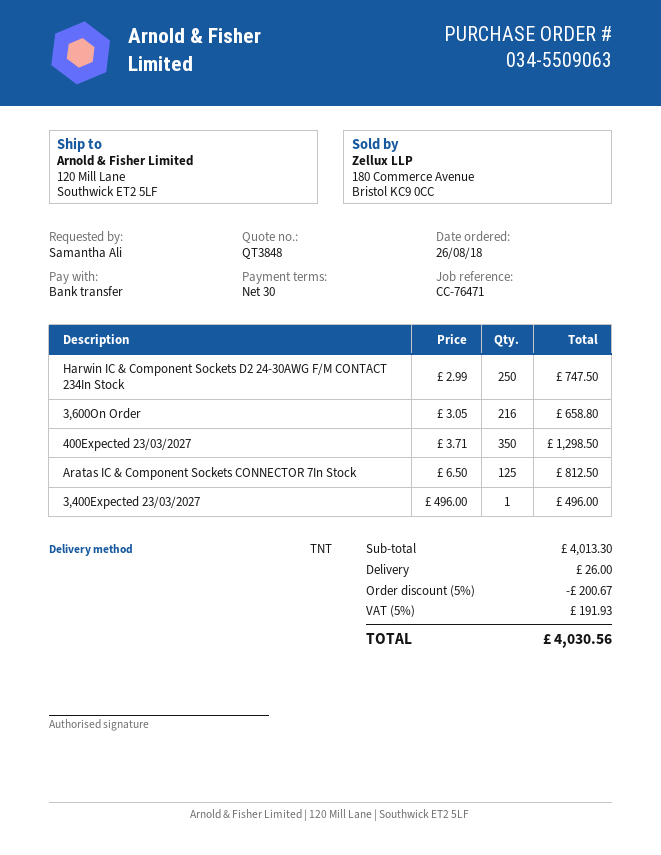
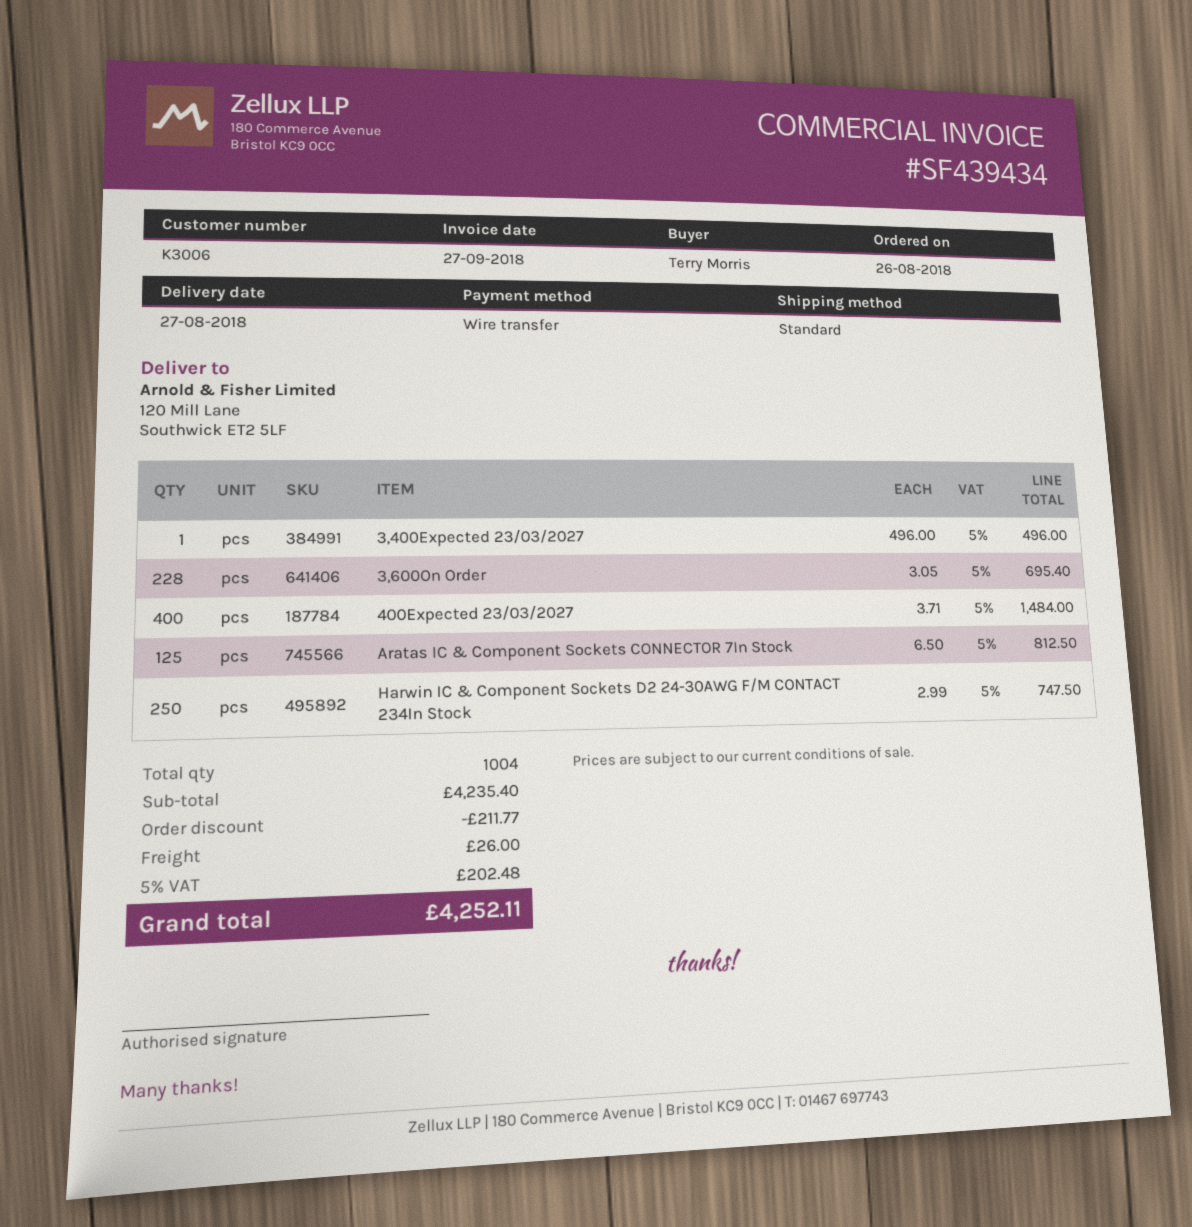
ordered by: Samantha Ali -> Terry Morris
shipping method: TNT -> standard
3,600On Order: 216 x 3.05 = 658.80 -> 228 x 3.05 = 695.40
400Expected 23/03/2027: 350 x 3.71 = 1298.50 -> 400 x 3.71 = 1484.00
subtotal: 4013.30 -> 4235.40
discount: 200.67 -> 211.77
tax: 5% = 191.93 -> 5% = 202.48
total: 4030.56 -> 4252.11

